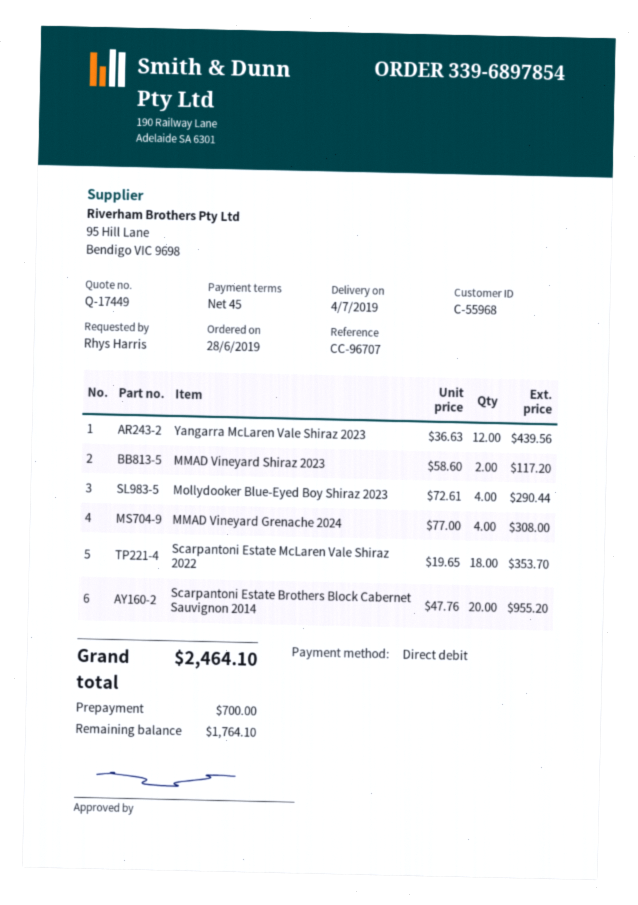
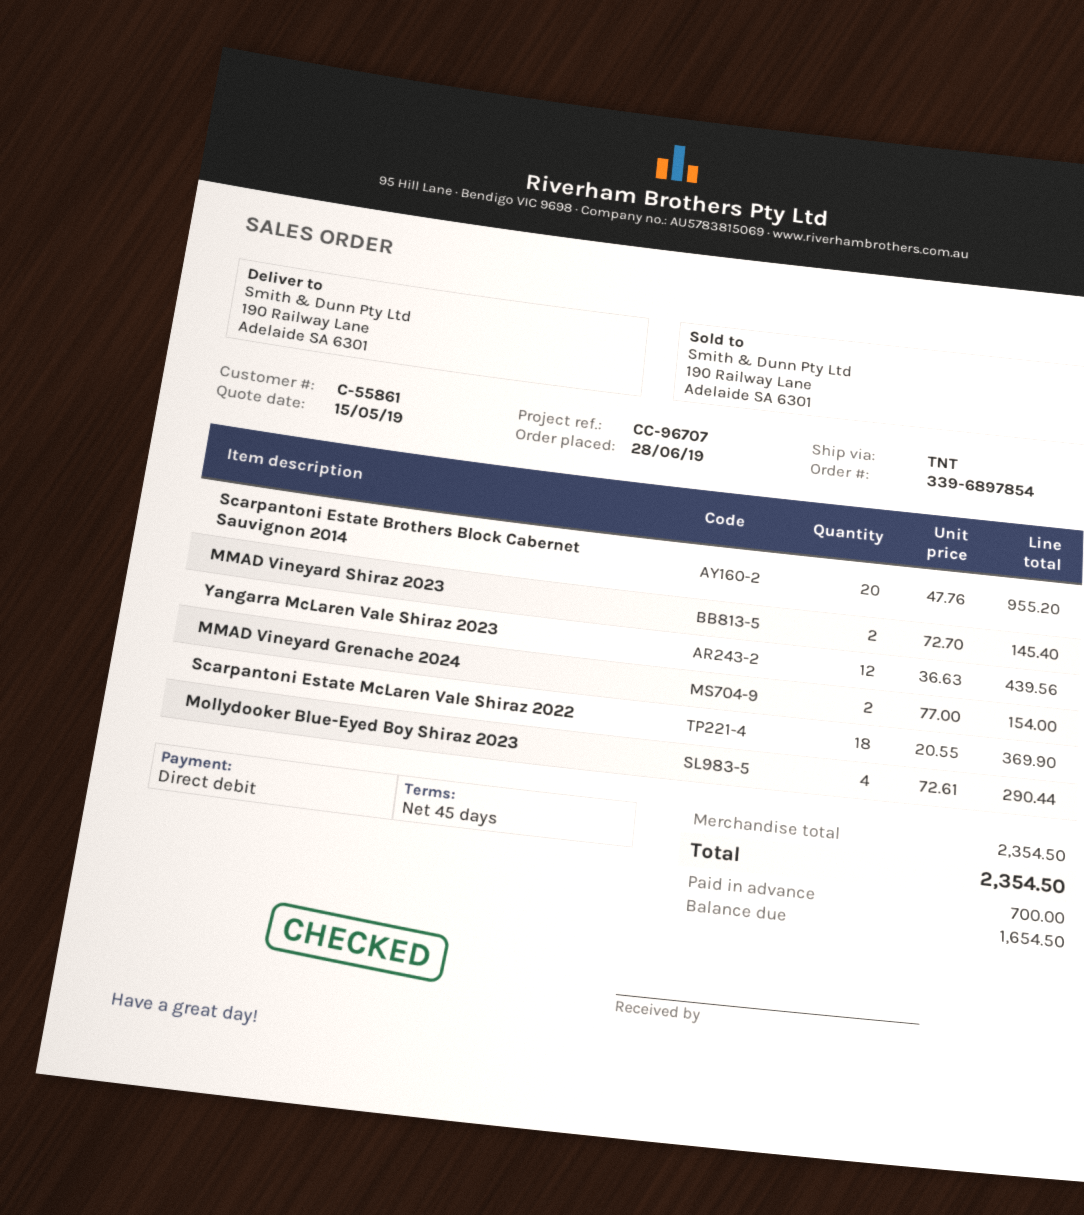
customer number: C-55968 -> C-55861
MMAD Vineyard Shiraz 2023: 2 x 58.60 = 117.20 -> 2 x 72.70 = 145.40
MMAD Vineyard Grenache 2024: 4 x 77.00 = 308.00 -> 2 x 77.00 = 154.00
Scarpantoni Estate McLaren Vale Shiraz 2022: 18 x 19.65 = 353.70 -> 18 x 20.55 = 369.90
total: 2464.10 -> 2354.50
balance: 1764.10 -> 1654.50

